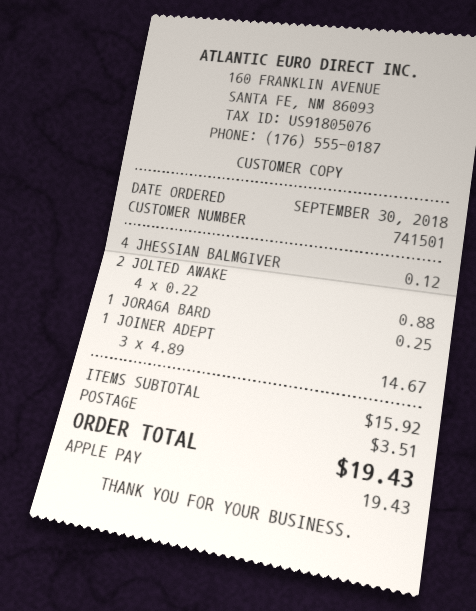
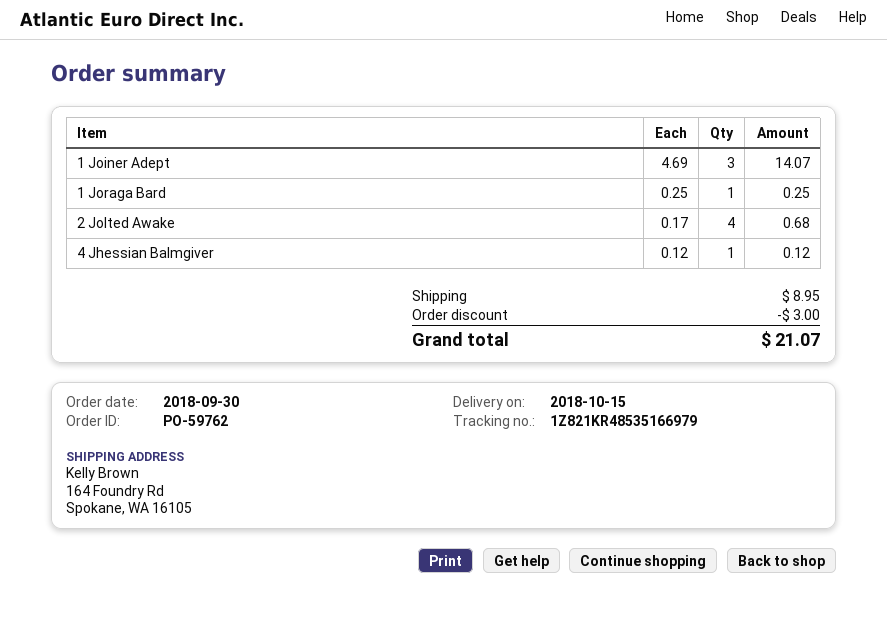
2 JOLTED AWAKE: 4 x 0.22 = 0.88 -> 4 x 0.17 = 0.68
1 JOINER ADEPT: 3 x 4.89 = 14.67 -> 3 x 4.69 = 14.07
discount: none -> 3.00
shipping: 3.51 -> 8.95
total: 19.43 -> 21.07

